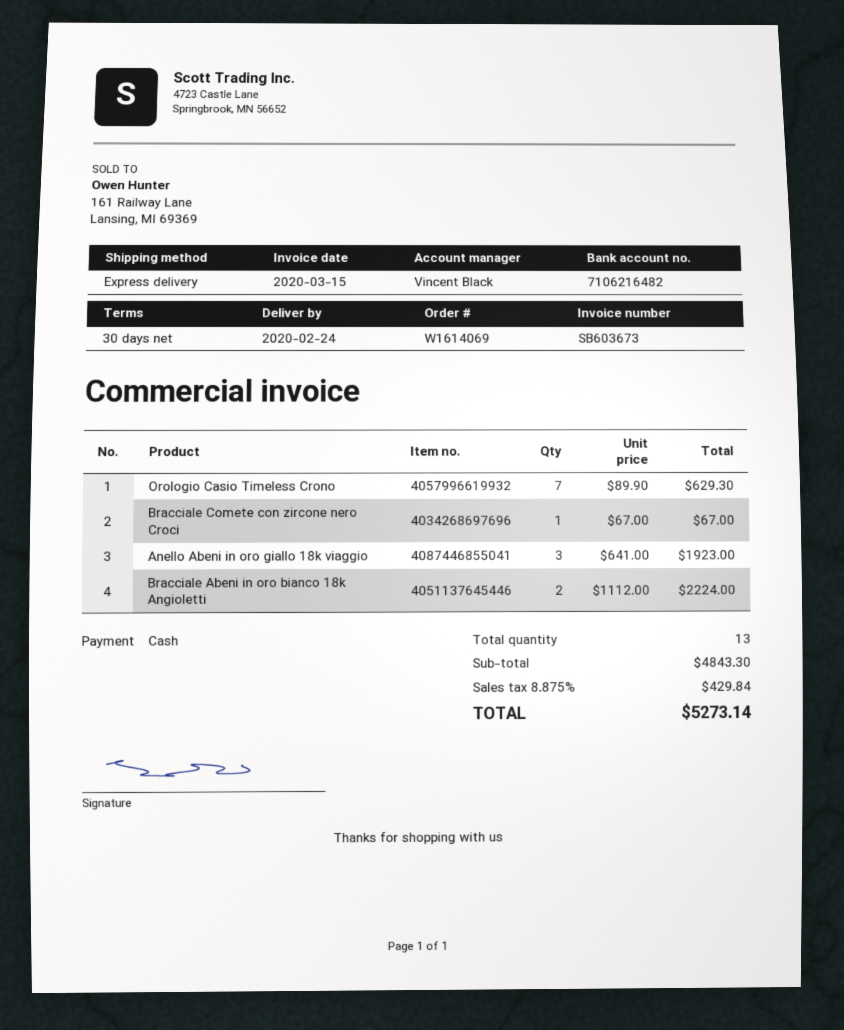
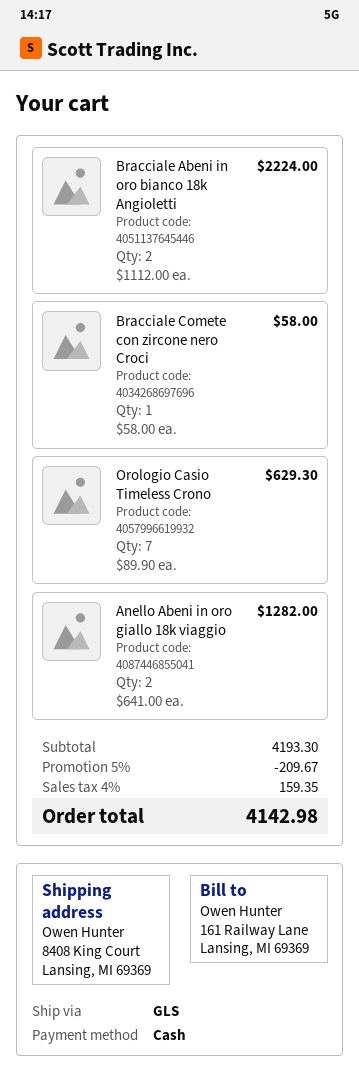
shipping method: express -> GLS
Bracciale Comete con zircone nero Croci: 1 x 67.00 = 67.00 -> 1 x 58.00 = 58.00
Anello Abeni in oro giallo 18k viaggio: 3 x 641.00 = 1923.00 -> 2 x 641.00 = 1282.00
subtotal: 4843.30 -> 4193.30
discount: none -> 5% = 209.67
tax: 8.875% = 429.84 -> 4% = 159.35
total: 5273.14 -> 4142.98

